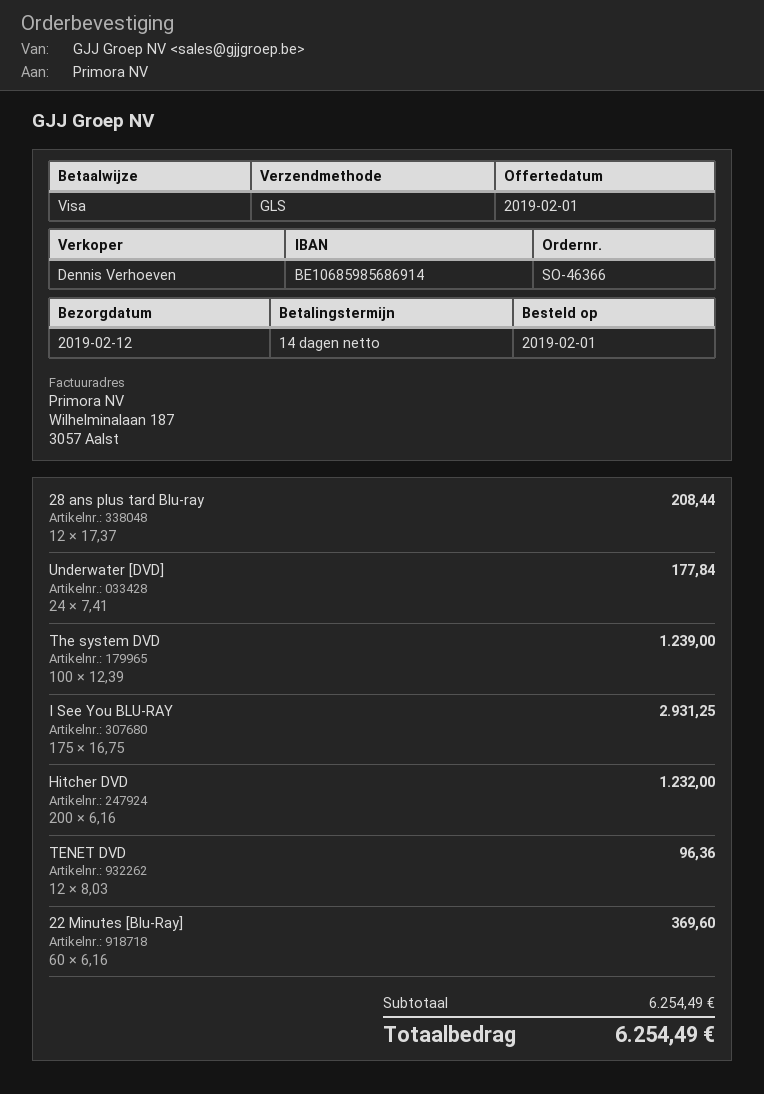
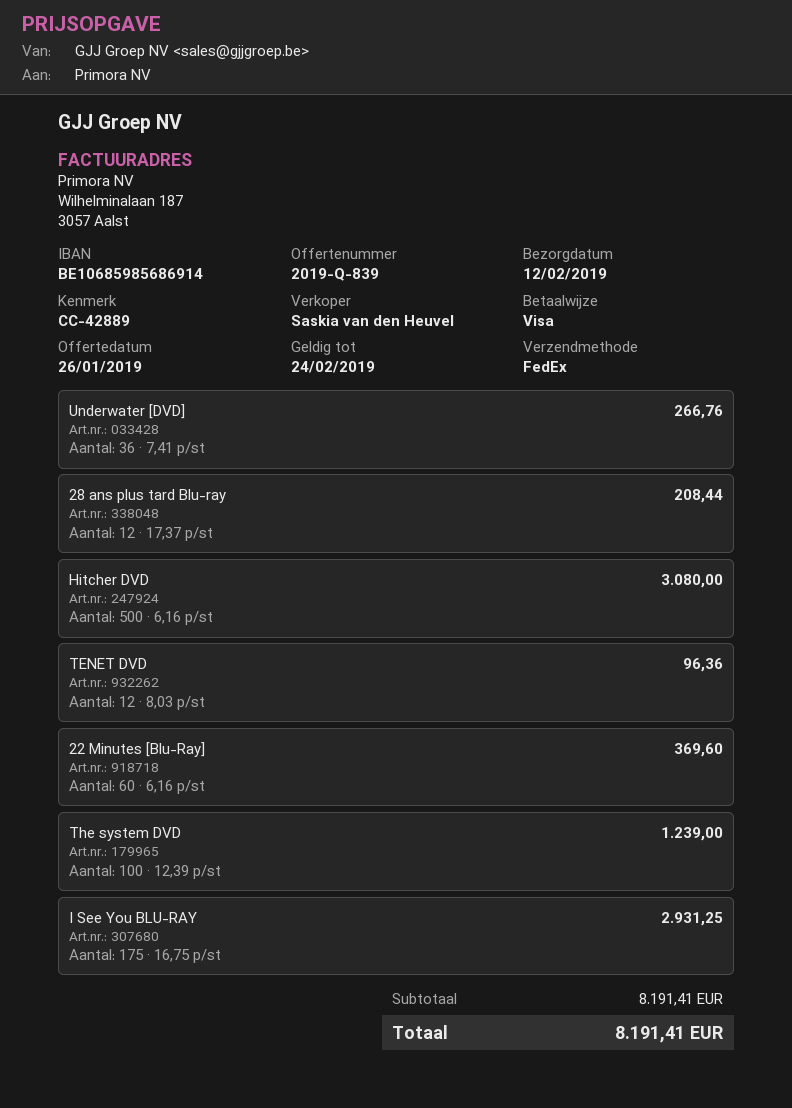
quote date: 2019-02-01 -> 2019-01-26
sales rep: Dennis Verhoeven -> Saskia van den Heuvel
shipping method: GLS -> FedEx
Underwater [DVD]: 24 x 7.41 = 177.84 -> 36 x 7.41 = 266.76
Hitcher DVD: 200 x 6.16 = 1232.00 -> 500 x 6.16 = 3080.00
subtotal: 6254.49 -> 8191.41
total: 6254.49 -> 8191.41

